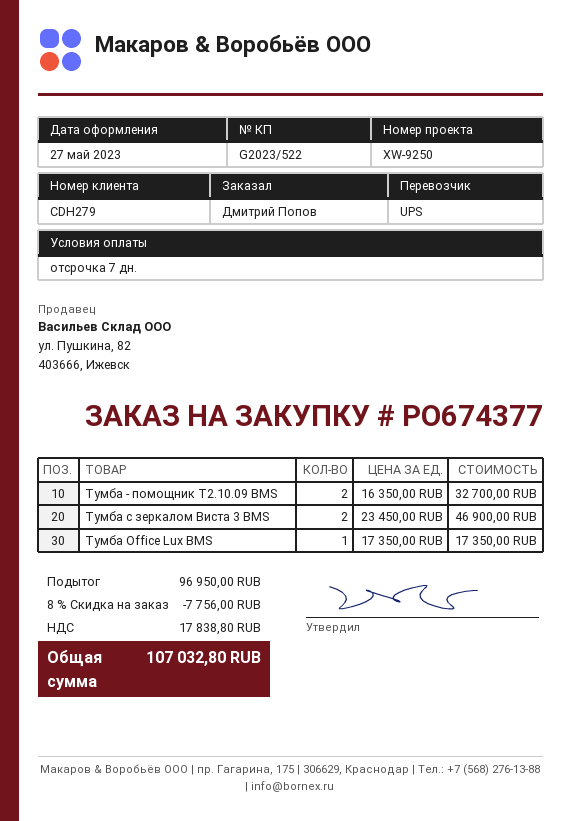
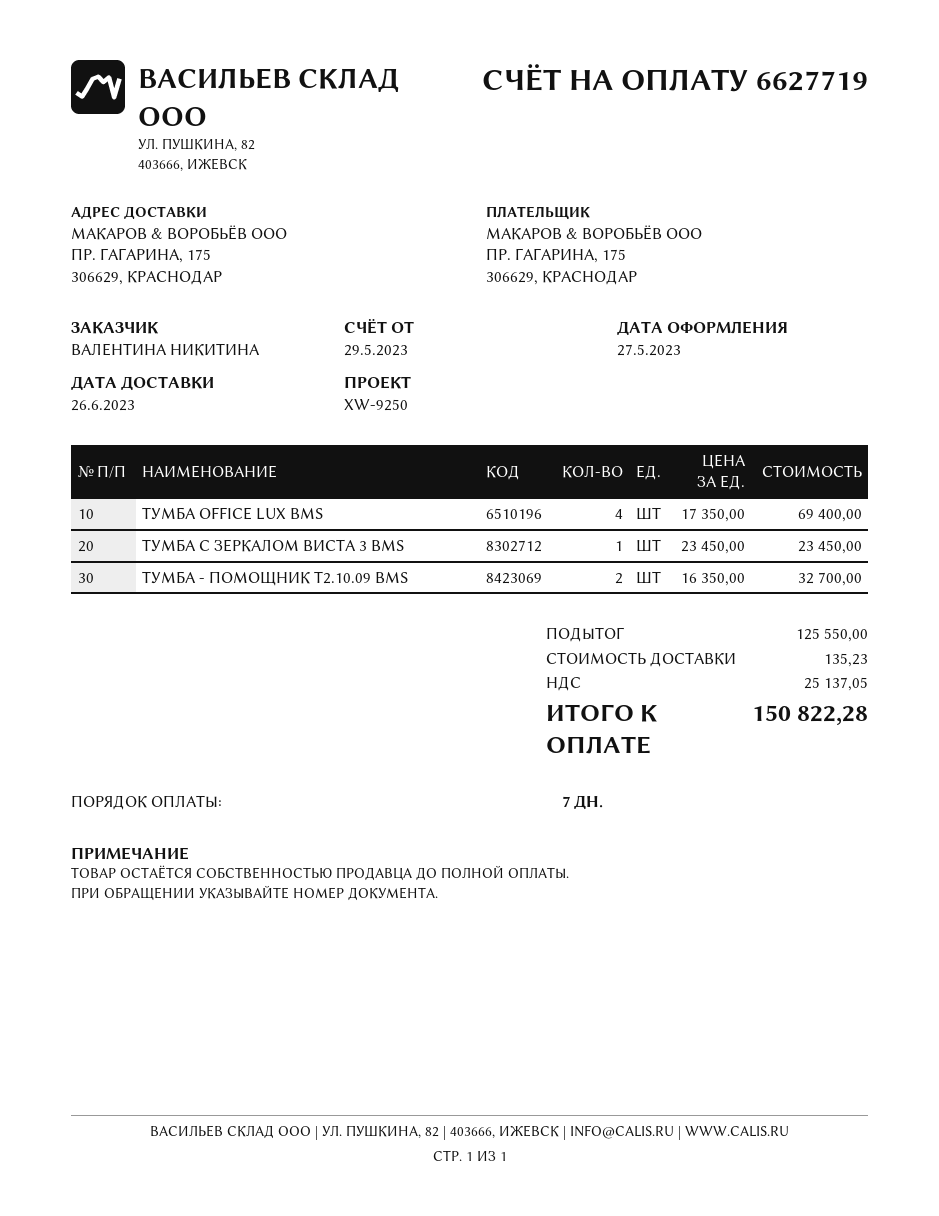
ordered by: Дмитрий Попов -> ВАЛЕНТИНА НИКИТИНА
Тумба с зеркалом Виста 3 BMS: 2 x 23450.00 = 46900.00 -> 1 x 23450.00 = 23450.00
Тумба Office Lux BMS: 1 x 17350.00 = 17350.00 -> 4 x 17350.00 = 69400.00
subtotal: 96950.00 -> 125550.00
discount: 8% = 7756.00 -> none
shipping: none -> 135.23
tax: 17838.80 -> 25137.05
total: 107032.80 -> 150822.28

